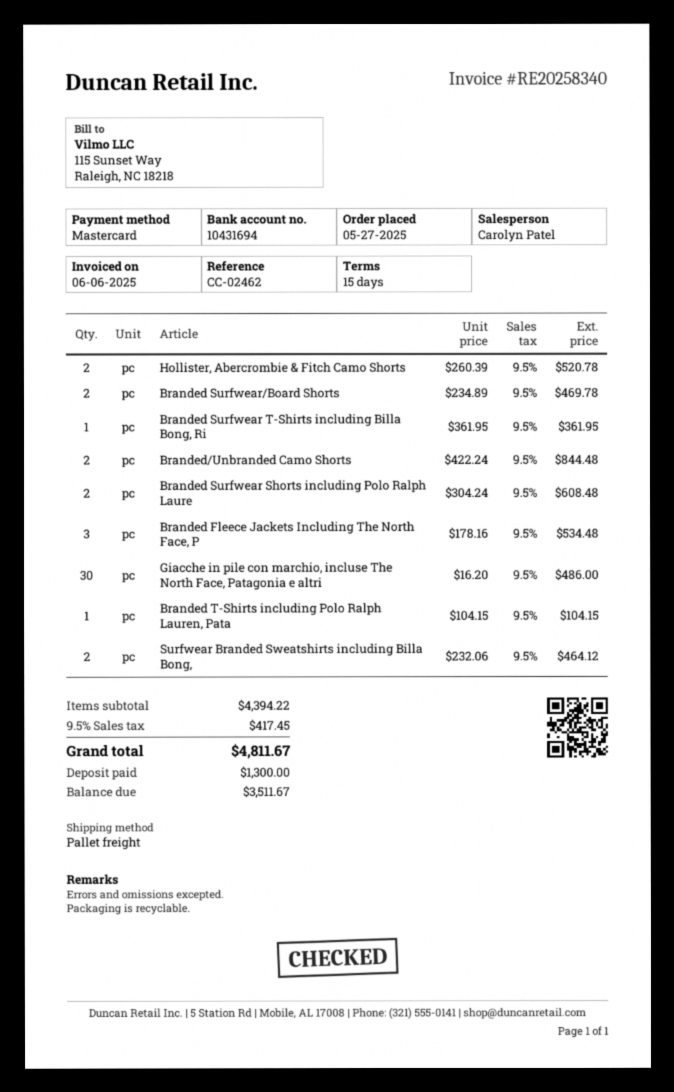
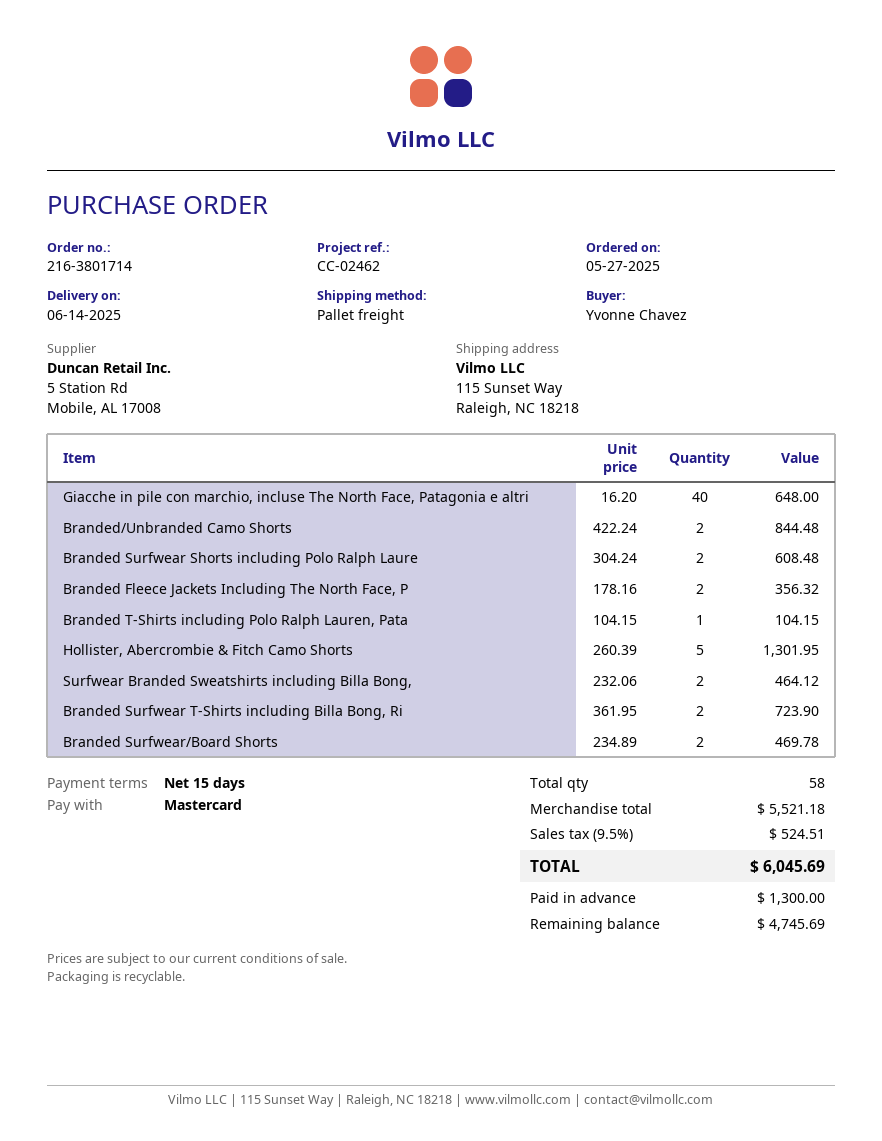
Hollister, Abercrombie & Fitch Camo Shorts: 2 x 260.39 = 520.78 -> 5 x 260.39 = 1301.95
Branded Surfwear T-Shirts including Billa Bong, Ri: 1 x 361.95 = 361.95 -> 2 x 361.95 = 723.90
Branded Fleece Jackets Including The North Face, P: 3 x 178.16 = 534.48 -> 2 x 178.16 = 356.32
Giacche in pile con marchio, incluse The North Face, Patagonia e altri: 30 x 16.20 = 486.00 -> 40 x 16.20 = 648.00
subtotal: 4394.22 -> 5521.18
tax: 9.5% = 417.45 -> 9.5% = 524.51
total: 4811.67 -> 6045.69
balance: 3511.67 -> 4745.69

